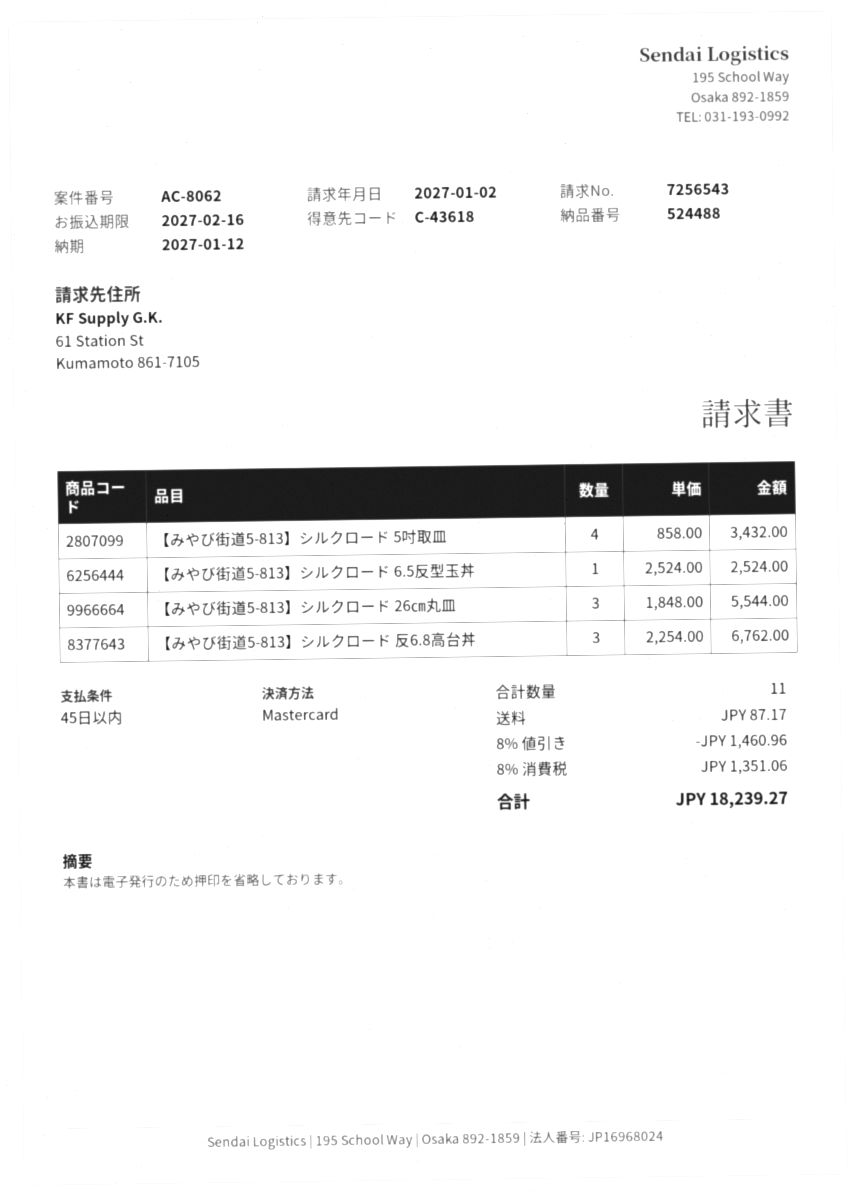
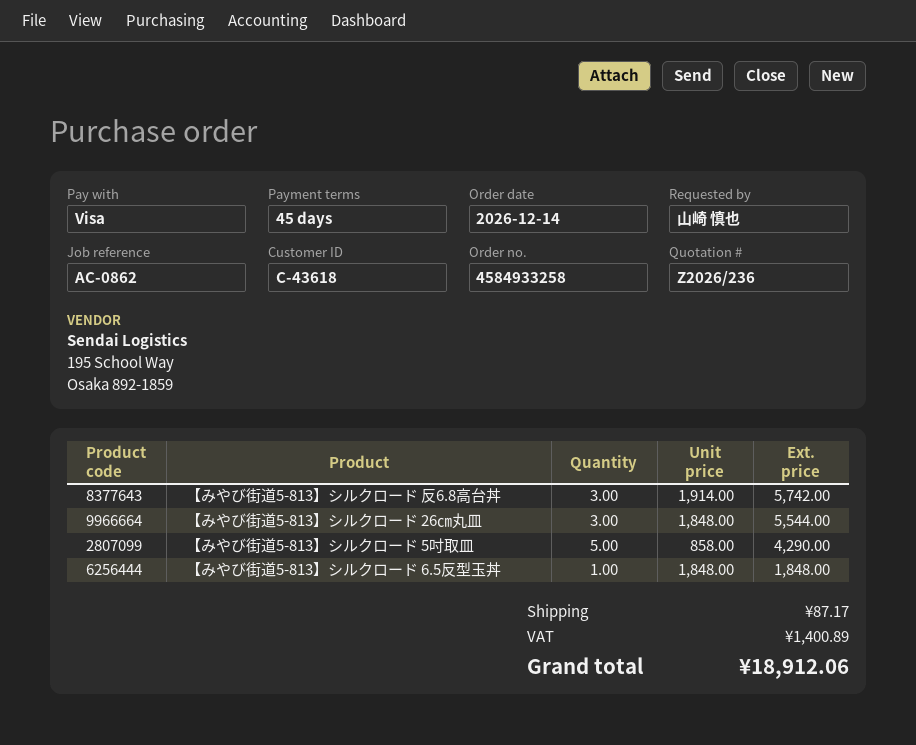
reference: AC-8062 -> AC-0862
payment method: Mastercard -> Visa
【みやび街道5-813】シルクロード 5吋取皿: 4 x 858.00 = 3432.00 -> 5 x 858.00 = 4290.00
【みやび街道5-813】シルクロード 6.5反型玉丼: 1 x 2524.00 = 2524.00 -> 1 x 1848.00 = 1848.00
【みやび街道5-813】シルクロード 反6.8高台丼: 3 x 2254.00 = 6762.00 -> 3 x 1914.00 = 5742.00
discount: 8% = 1460.96 -> none
tax: 1351.06 -> 1400.89
total: 18239.27 -> 18912.06

